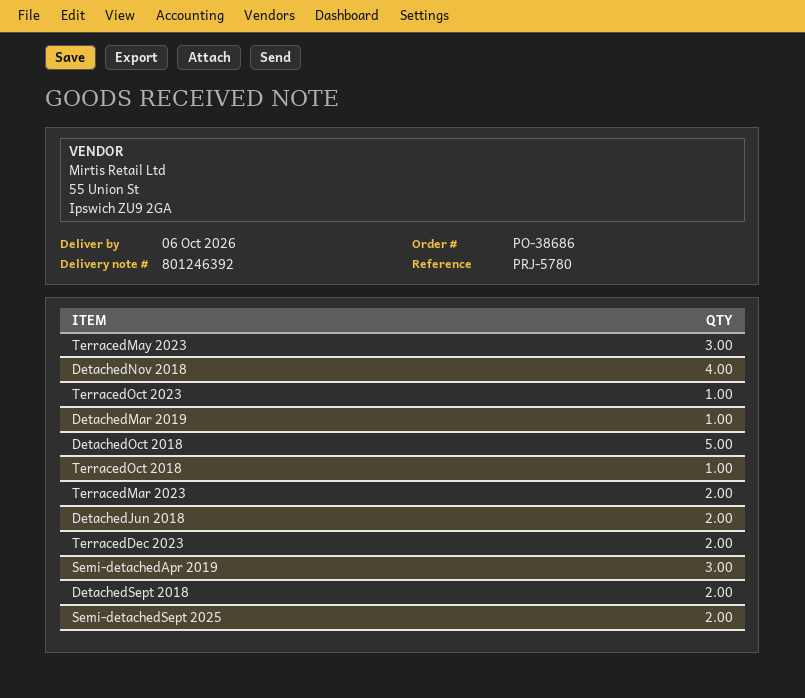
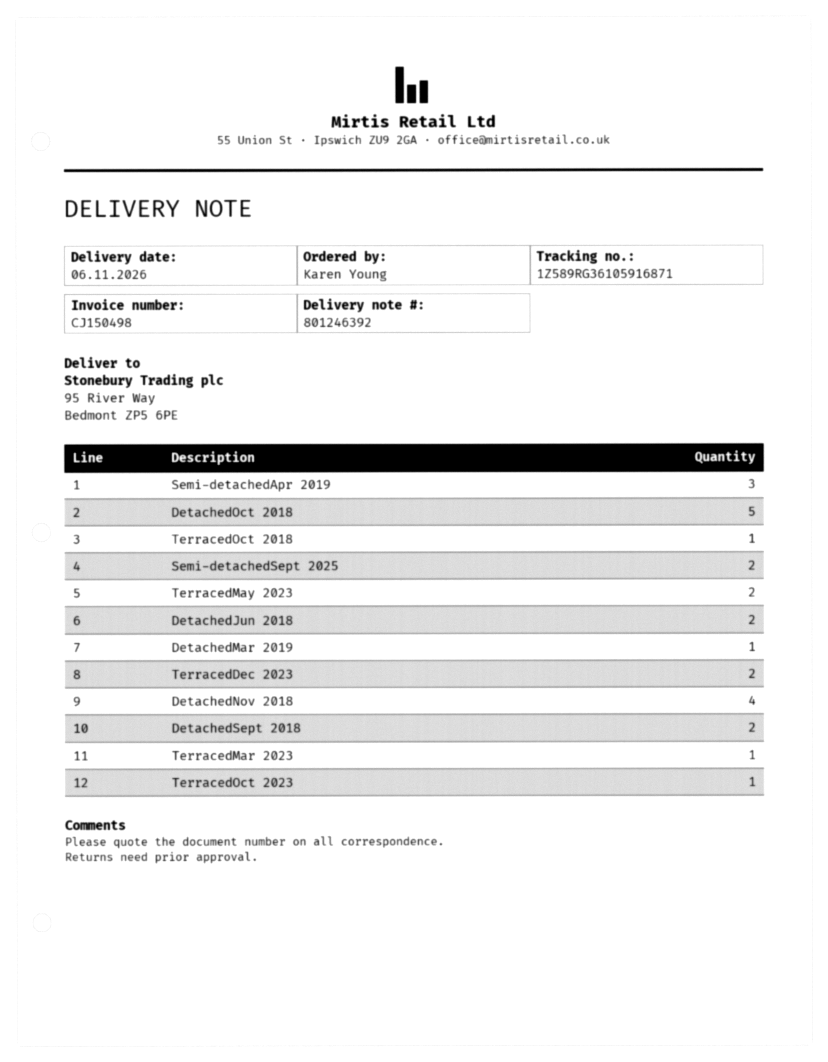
delivery date: 2026-10-06 -> 2026-11-06
TerracedMay 2023: 3 -> 2
TerracedMar 2023: 2 -> 1

